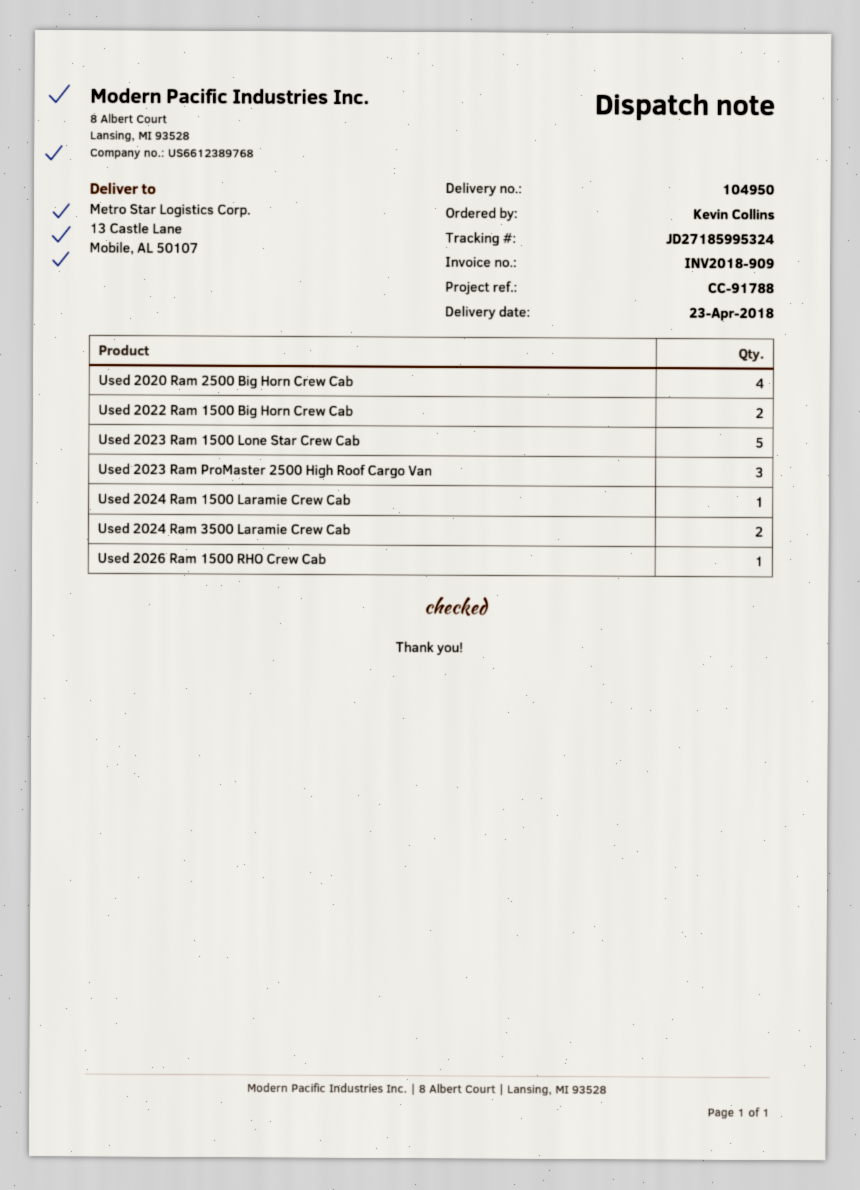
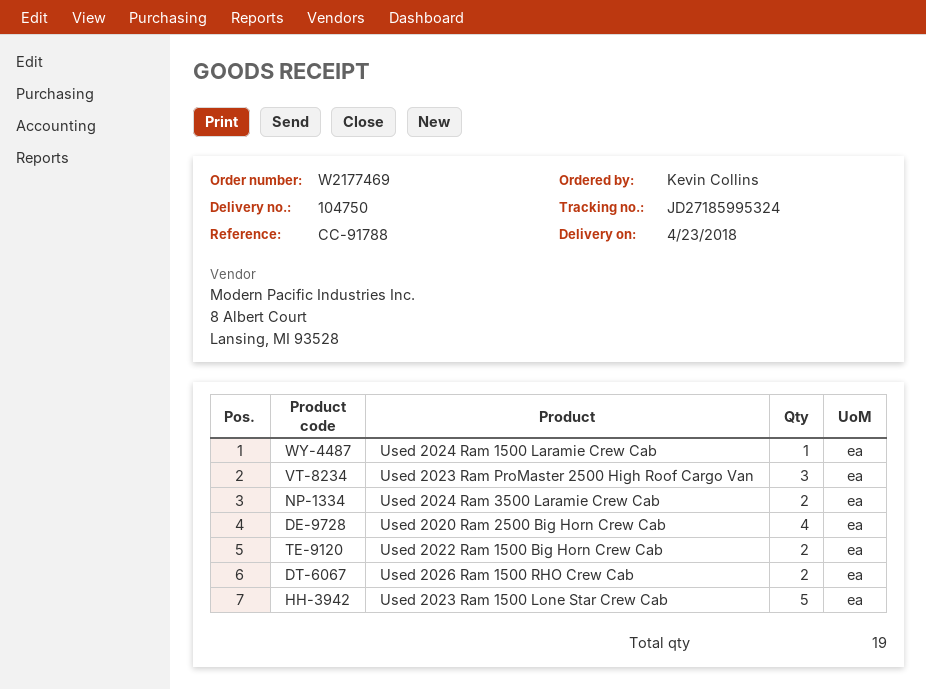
delivery note number: 104950 -> 104750
Used 2026 Ram 1500 RHO Crew Cab: 1 -> 2

